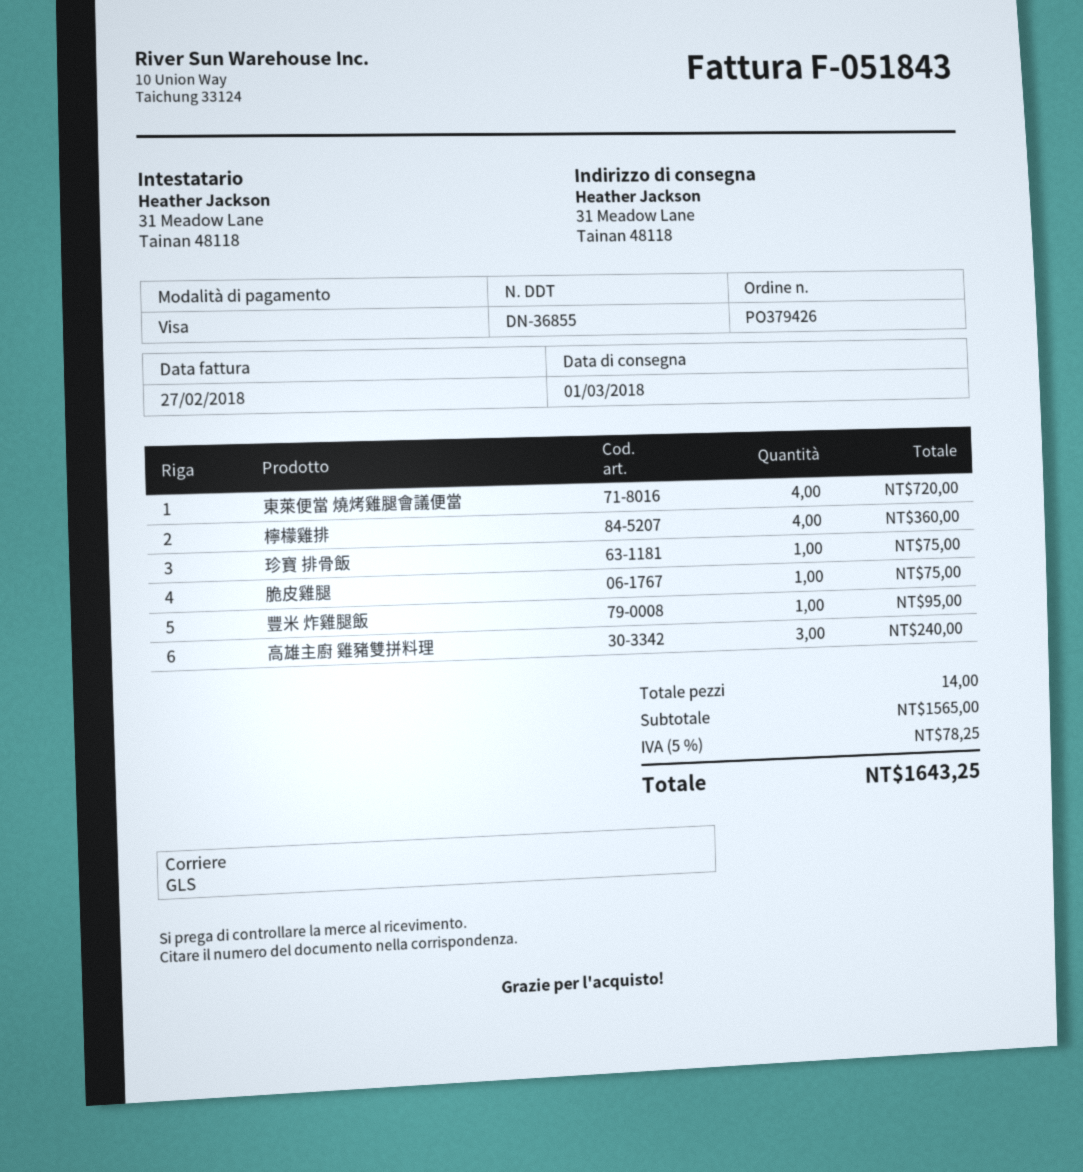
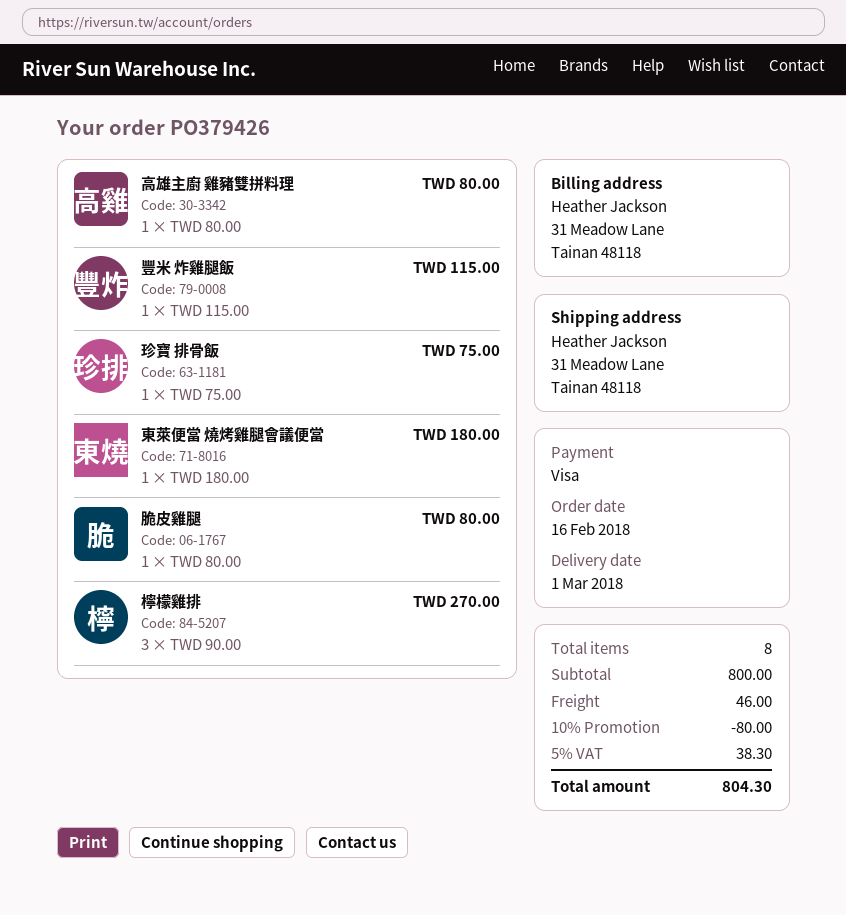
東萊便當 燒烤雞腿會議便當: 4 for 720.00 -> 1 for 180.00
檸檬雞排: 4 for 360.00 -> 3 for 270.00
脆皮雞腿: 1 for 75.00 -> 1 for 80.00
豐米 炸雞腿飯: 1 for 95.00 -> 1 for 115.00
高雄主廚 雞豬雙拼料理: 3 for 240.00 -> 1 for 80.00
total quantity: 14 -> 8
subtotal: 1565.00 -> 800.00
discount: none -> 10% = 80.00
shipping: none -> 46.00
tax: 5% = 78.25 -> 5% = 38.30
total: 1643.25 -> 804.30

